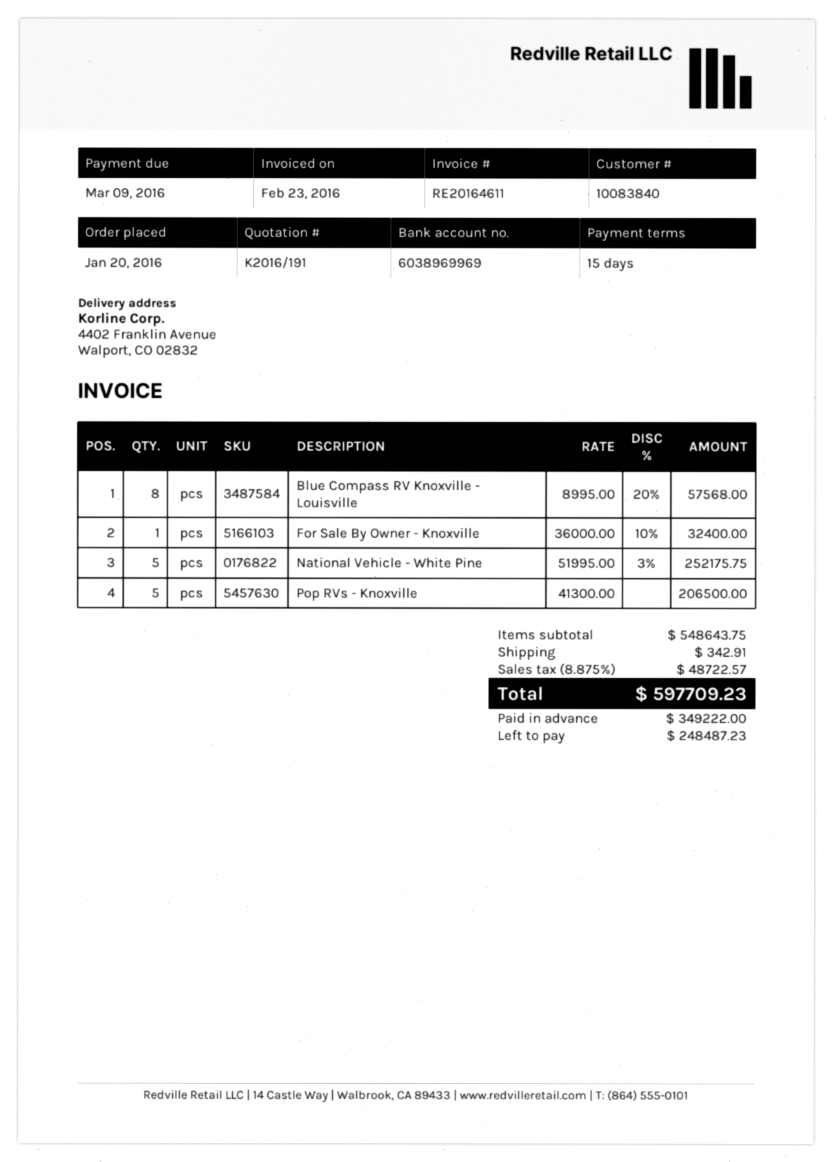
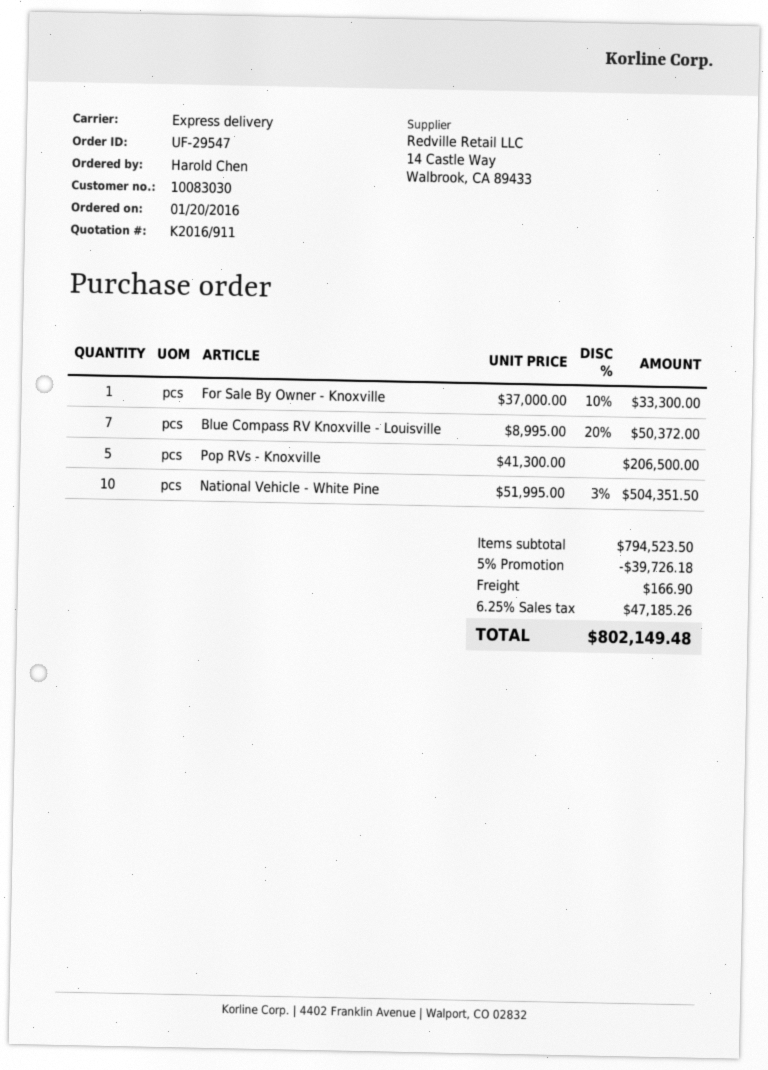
quote number: K2016/191 -> K2016/911
customer number: 10083840 -> 10083030
Blue Compass RV Knoxville - Louisville: 8 x 8995.00 - 20% = 57568.00 -> 7 x 8995.00 - 20% = 50372.00
For Sale By Owner - Knoxville: 1 x 36000.00 - 10% = 32400.00 -> 1 x 37000.00 - 10% = 33300.00
National Vehicle - White Pine: 5 x 51995.00 - 3% = 252175.75 -> 10 x 51995.00 - 3% = 504351.50
subtotal: 548643.75 -> 794523.50
discount: none -> 5% = 39726.18
shipping: 342.91 -> 166.90
tax: 8.875% = 48722.57 -> 6.25% = 47185.26
total: 597709.23 -> 802149.48

